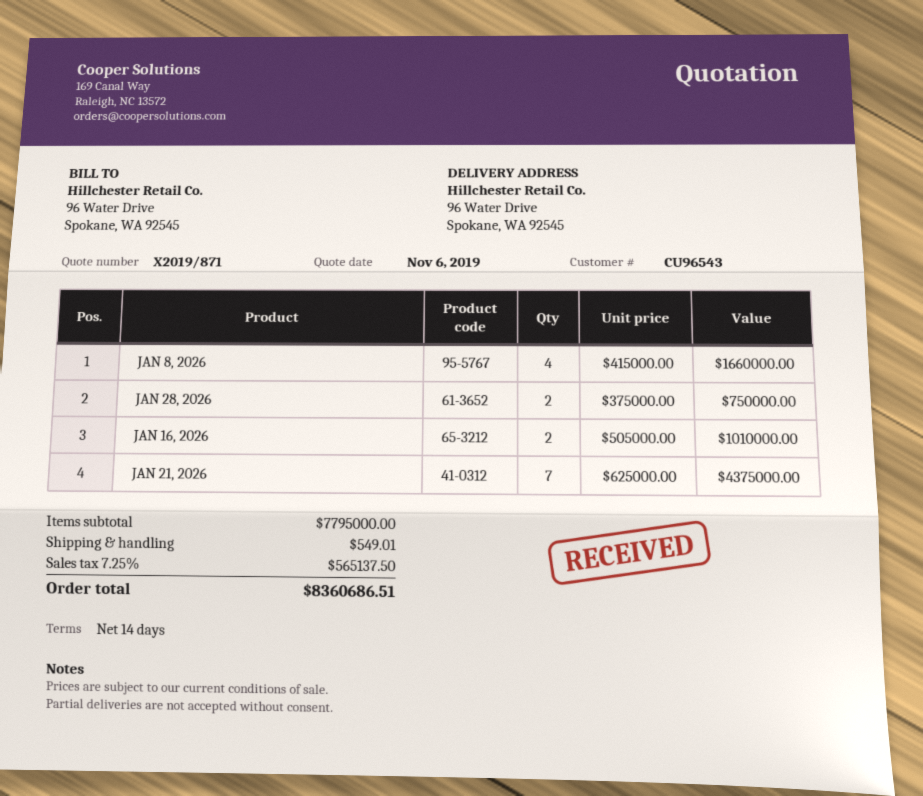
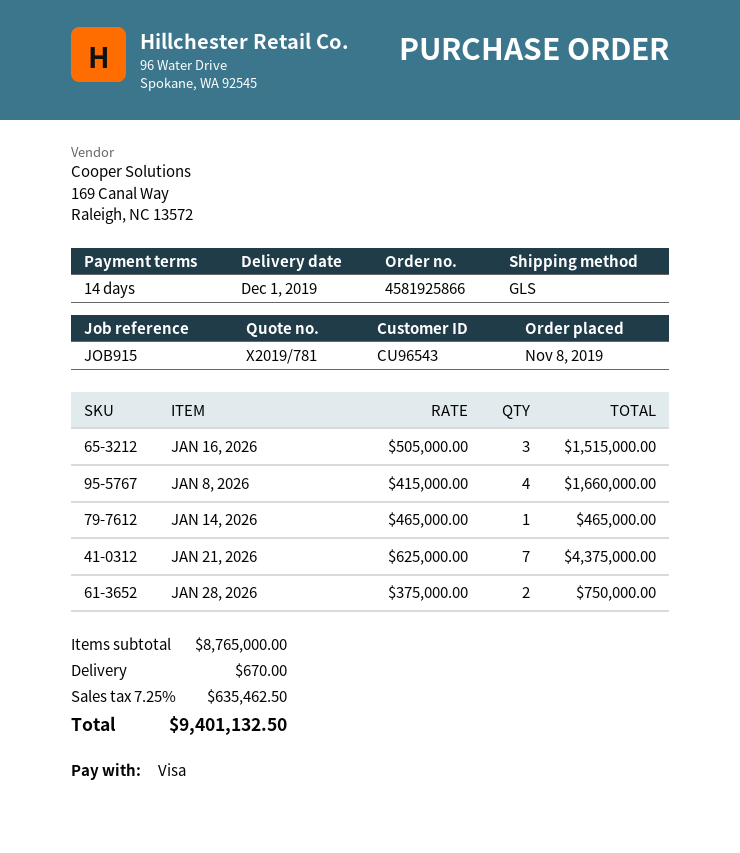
quote number: X2019/871 -> X2019/781
JAN 16, 2026: 2 x 505000.00 = 1010000.00 -> 3 x 505000.00 = 1515000.00
JAN 14, 2026: none -> 1 x 465000.00 = 465000.00
subtotal: 7795000.00 -> 8765000.00
shipping: 549.01 -> 670.00
tax: 7.25% = 565137.50 -> 7.25% = 635462.50
total: 8360686.51 -> 9401132.50

